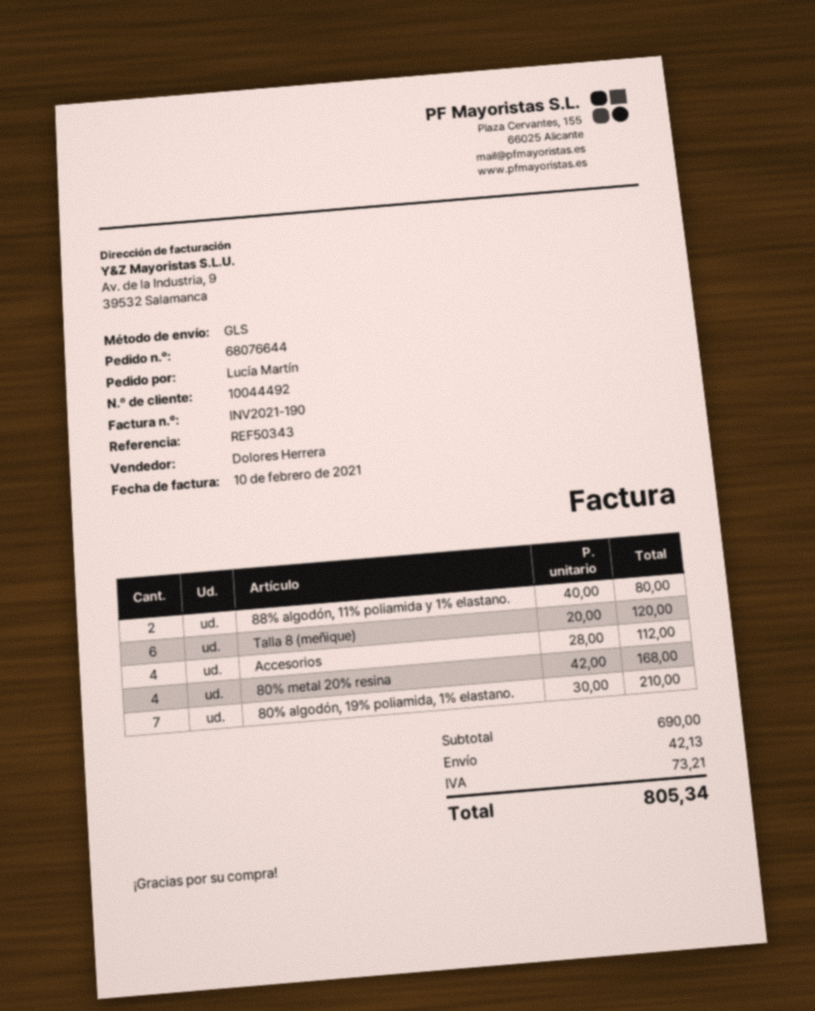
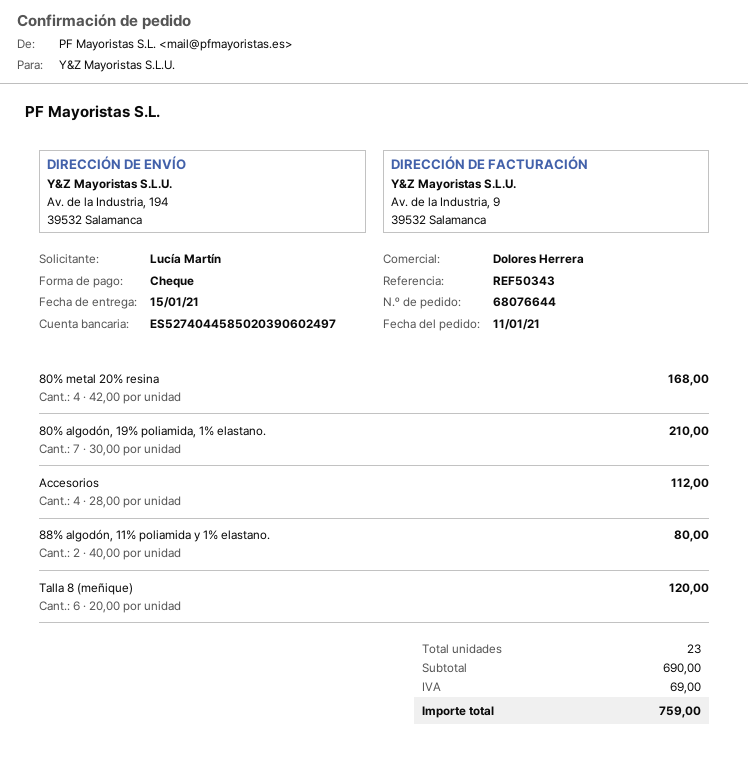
shipping: 42.13 -> none
tax: 73.21 -> 69.00
total: 805.34 -> 759.00

